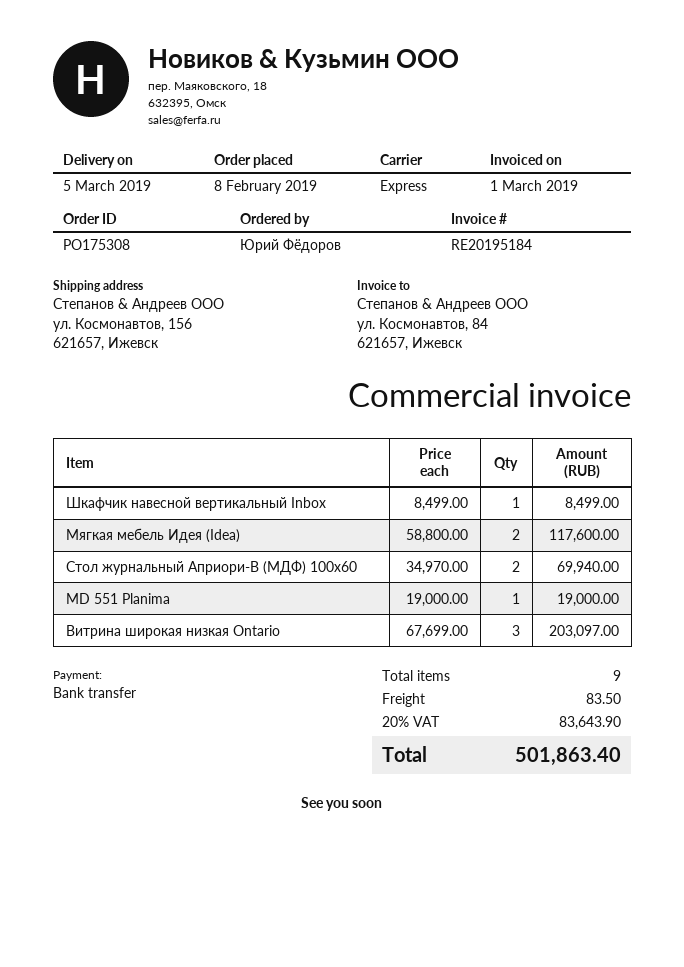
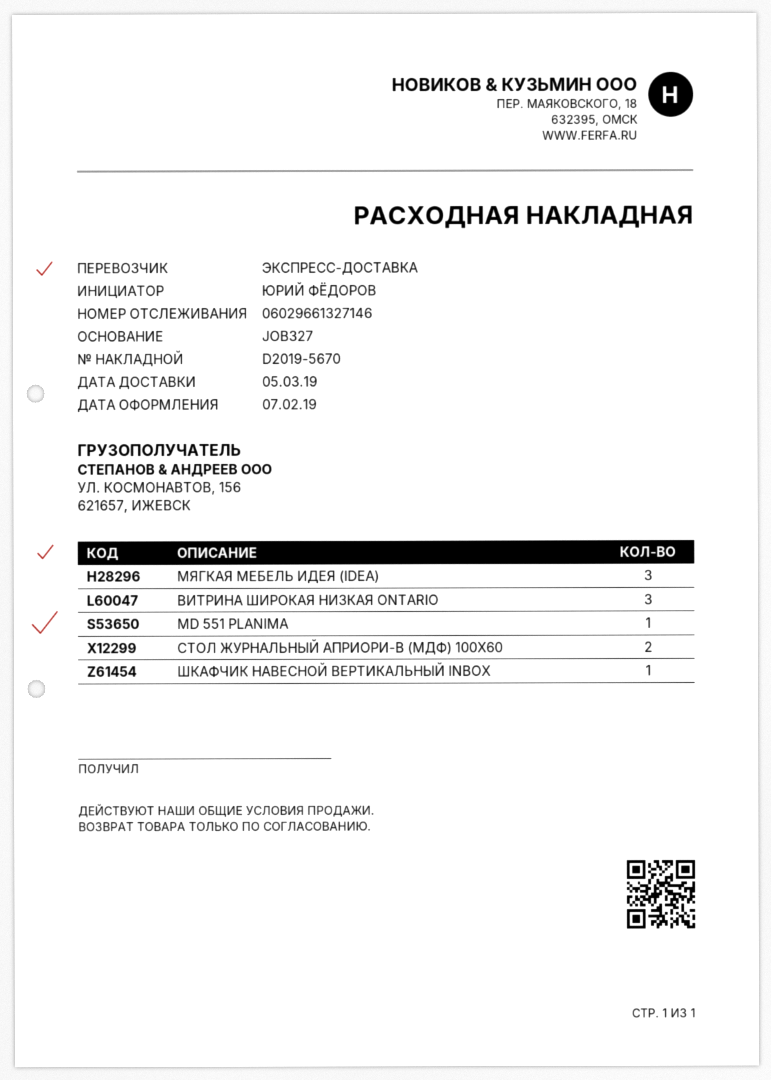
order date: 2019-02-08 -> 2019-02-07
Мягкая мебель Идея (Idea): 2 -> 3

